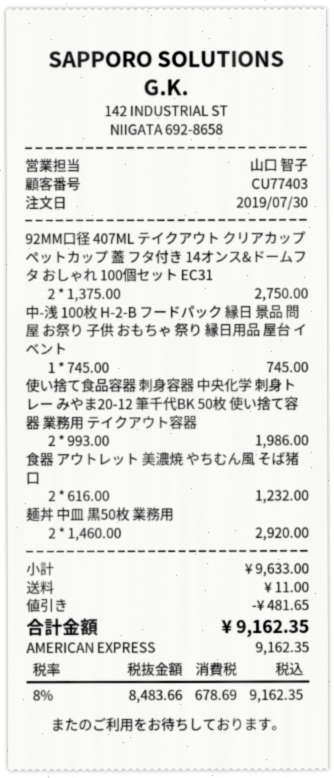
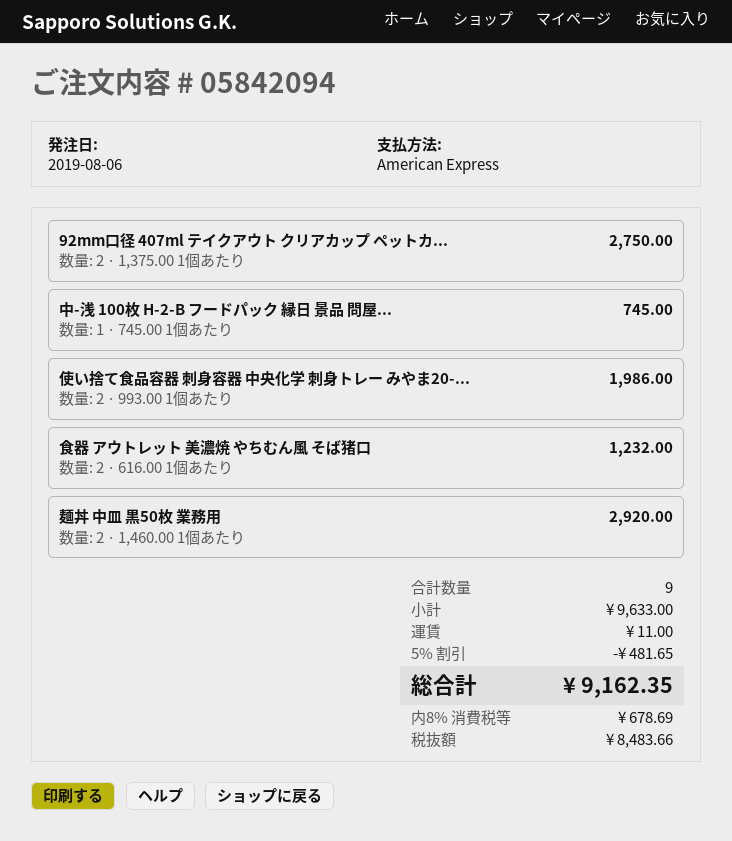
order date: 2019-07-30 -> 2019-08-06

